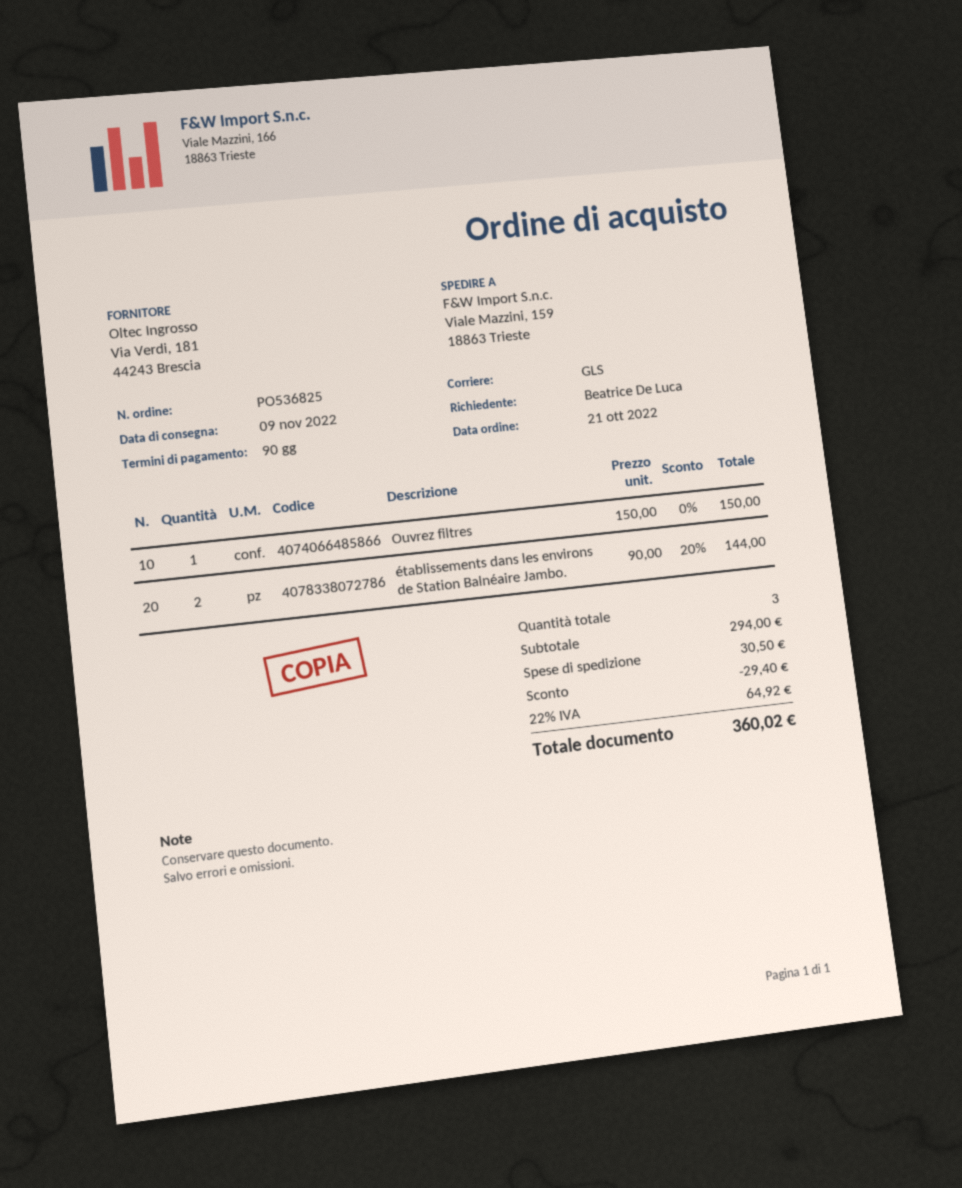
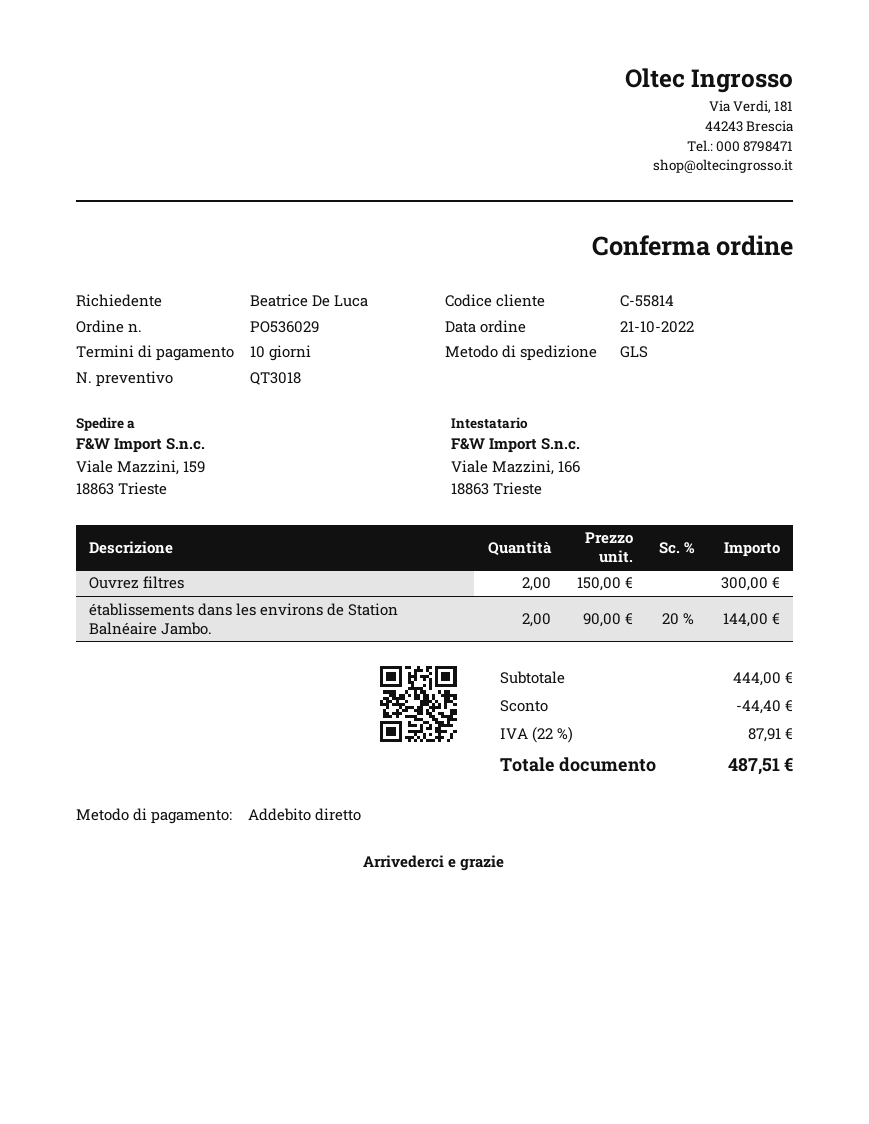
order number: PO536825 -> PO536029
payment terms: 90 days -> 10 days
Ouvrez filtres: 1 x 150.00 = 150.00 -> 2 x 150.00 = 300.00
subtotal: 294.00 -> 444.00
discount: 29.40 -> 44.40
shipping: 30.50 -> none
tax: 22% = 64.92 -> 22% = 87.91
total: 360.02 -> 487.51

